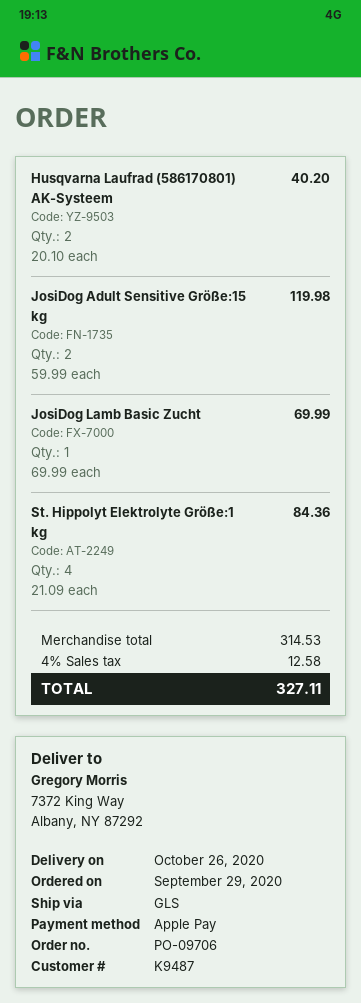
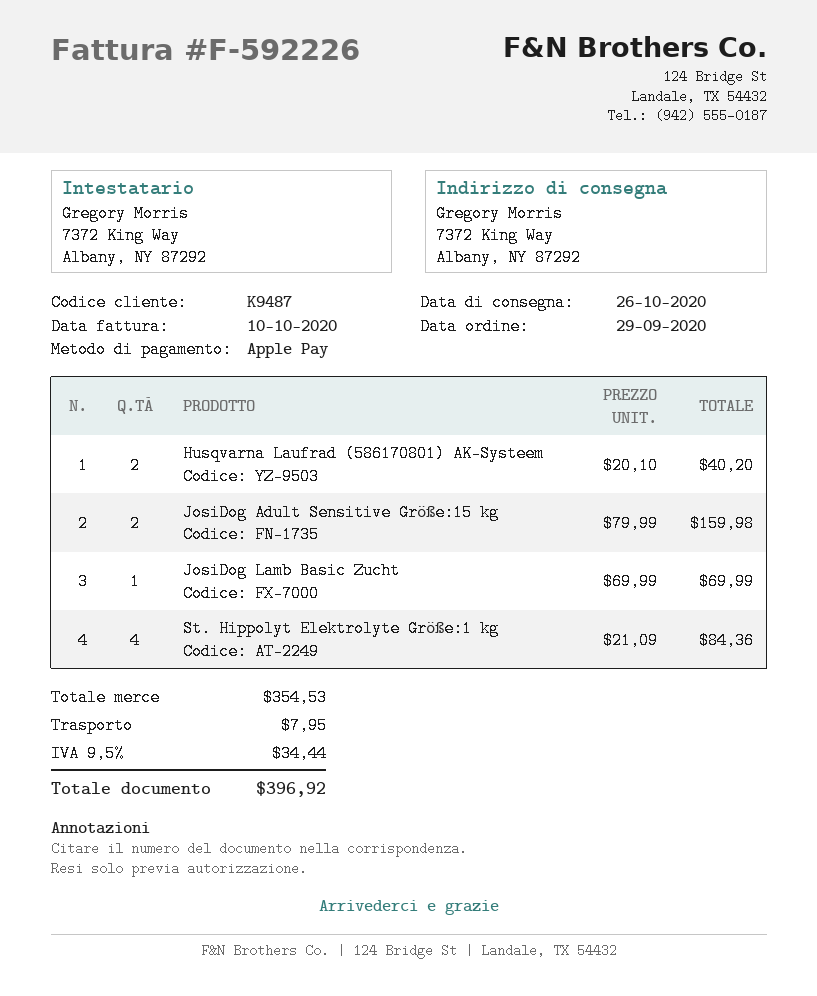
JosiDog Adult Sensitive Größe:15 kg: 2 x 59.99 = 119.98 -> 2 x 79.99 = 159.98
subtotal: 314.53 -> 354.53
shipping: none -> 7.95
tax: 4% = 12.58 -> 9.5% = 34.44
total: 327.11 -> 396.92

